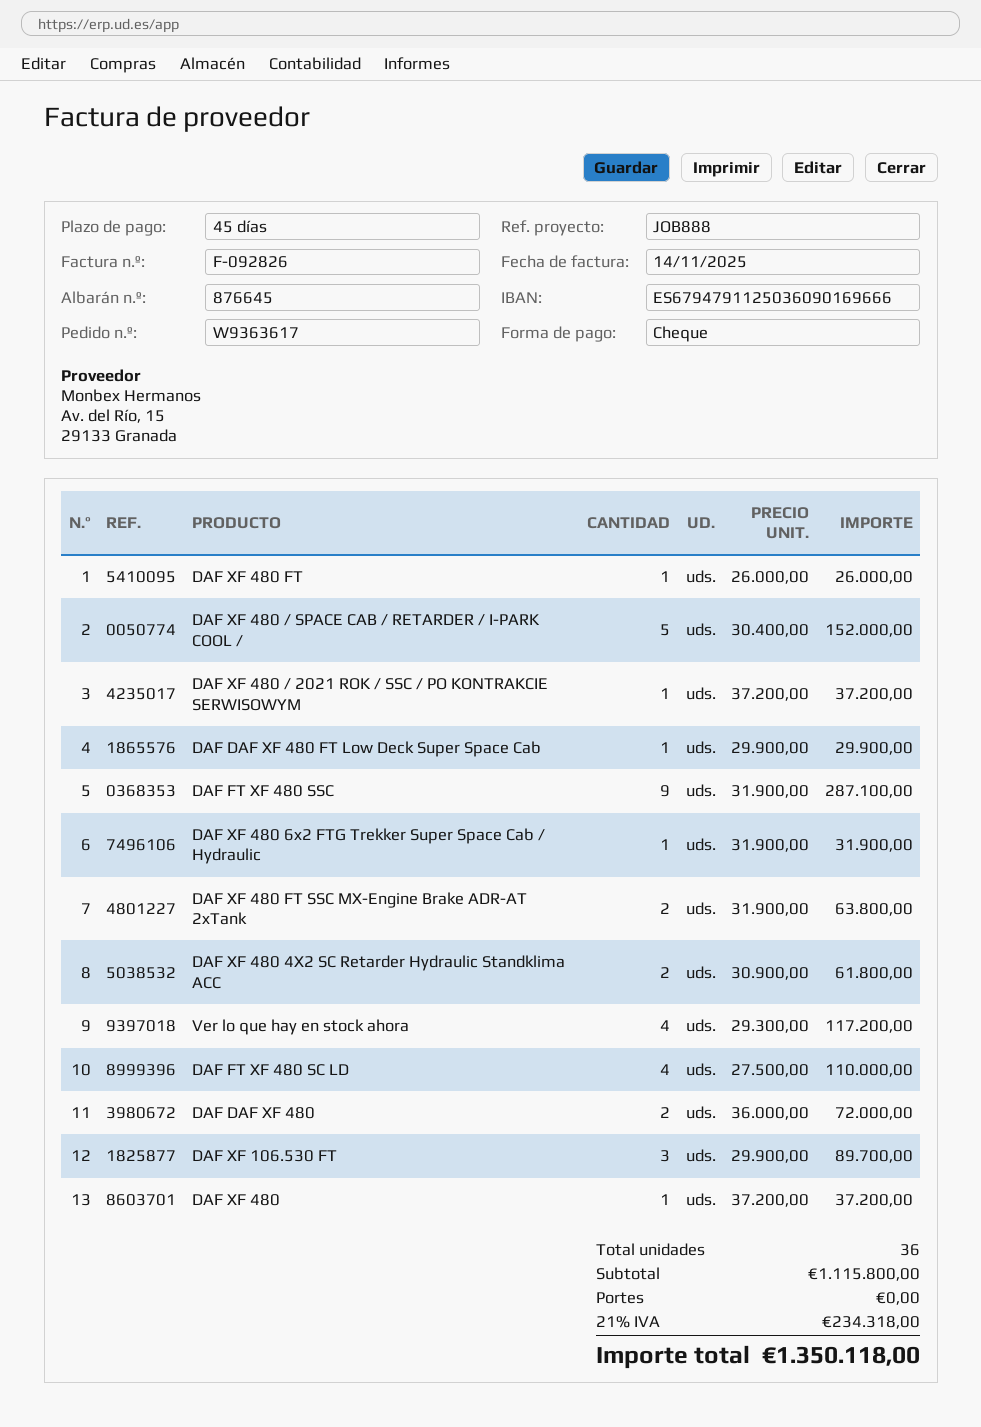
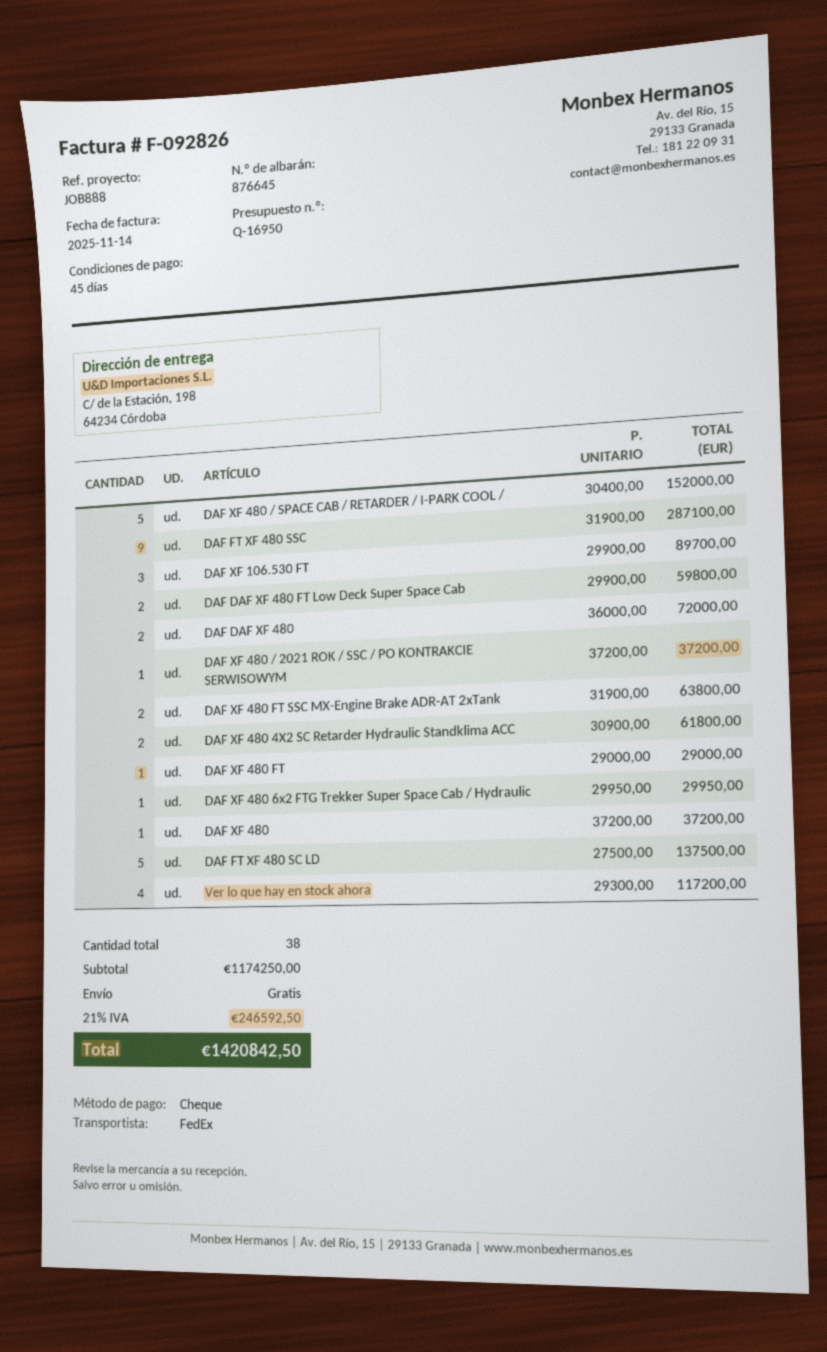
DAF XF 480 FT: 1 x 26000.00 = 26000.00 -> 1 x 29000.00 = 29000.00
DAF DAF XF 480 FT Low Deck Super Space Cab: 1 x 29900.00 = 29900.00 -> 2 x 29900.00 = 59800.00
DAF XF 480 6x2 FTG Trekker Super Space Cab / Hydraulic: 1 x 31900.00 = 31900.00 -> 1 x 29950.00 = 29950.00
DAF FT XF 480 SC LD: 4 x 27500.00 = 110000.00 -> 5 x 27500.00 = 137500.00
total quantity: 36 -> 38
subtotal: 1115800.00 -> 1174250.00
tax: 21% = 234318.00 -> 21% = 246592.50
total: 1350118.00 -> 1420842.50

